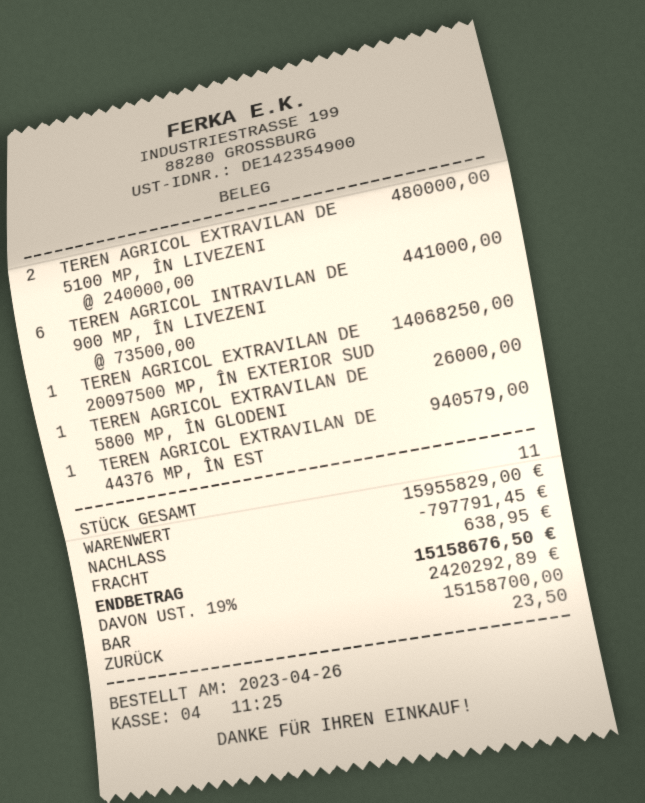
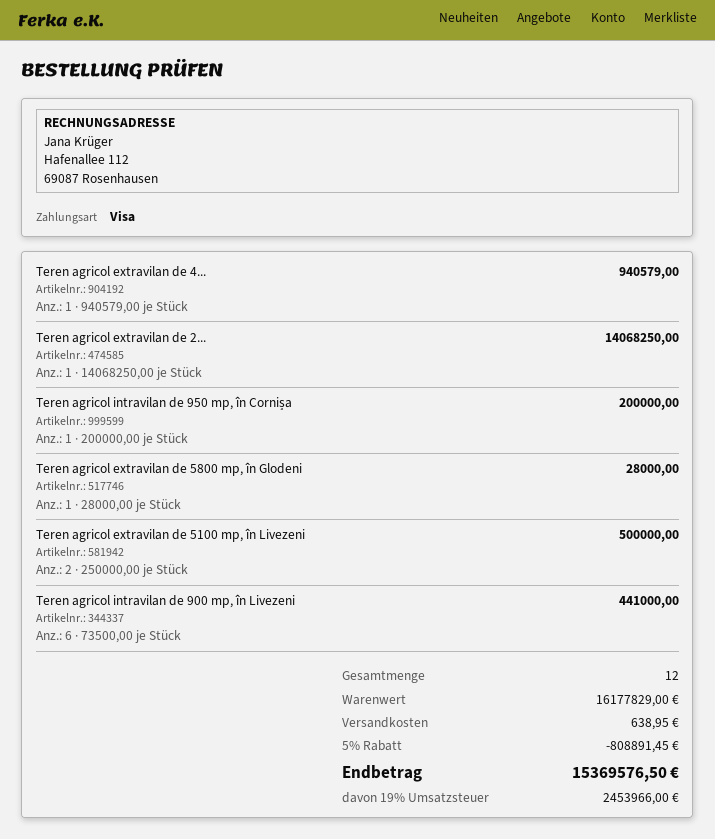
payment method: cash -> Visa
TEREN AGRICOL EXTRAVILAN DE 5100 MP, ÎN LIVEZENI: 2 x 240000.00 = 480000.00 -> 2 x 250000.00 = 500000.00
TEREN AGRICOL EXTRAVILAN DE 5800 MP, ÎN GLODENI: 1 x 26000.00 = 26000.00 -> 1 x 28000.00 = 28000.00
Teren agricol intravilan de 950 mp, în Cornișa: none -> 1 x 200000.00 = 200000.00
total quantity: 11 -> 12
subtotal: 15955829.00 -> 16177829.00
discount: 797791.45 -> 808891.45
tax: 19% = 2420292.89 -> 19% = 2453966.00
total: 15158676.50 -> 15369576.50

